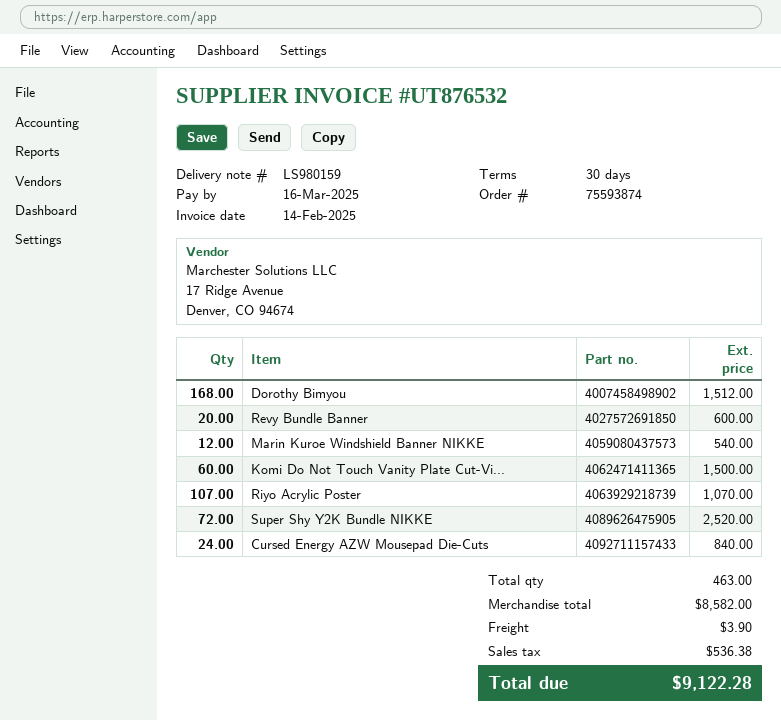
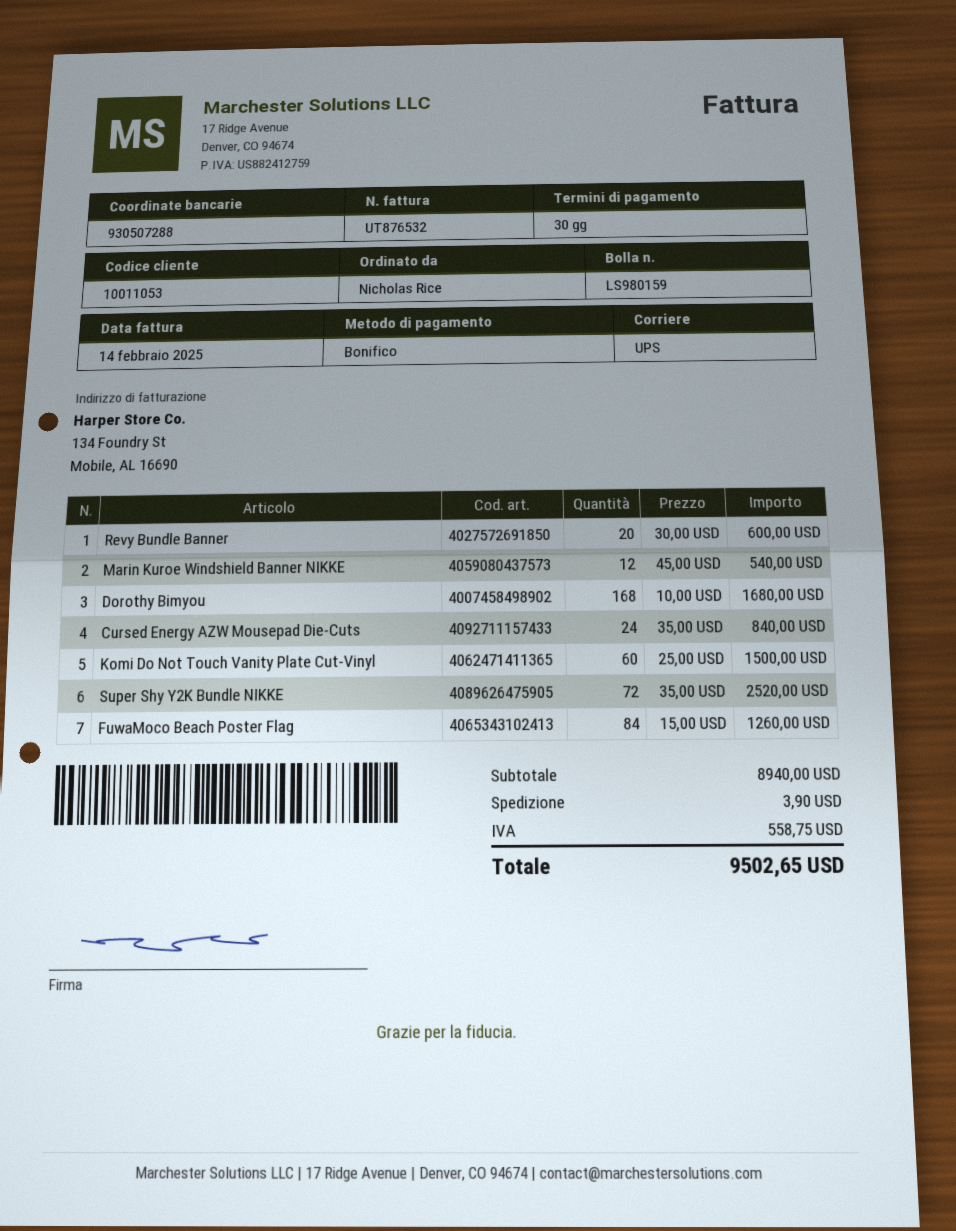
Dorothy Bimyou: 168 for 1512.00 -> 168 for 1680.00
Riyo Acrylic Poster: 107 for 1070.00 -> none
FuwaMoco Beach Poster Flag: none -> 84 for 1260.00
subtotal: 8582.00 -> 8940.00
tax: 536.38 -> 558.75
total: 9122.28 -> 9502.65

